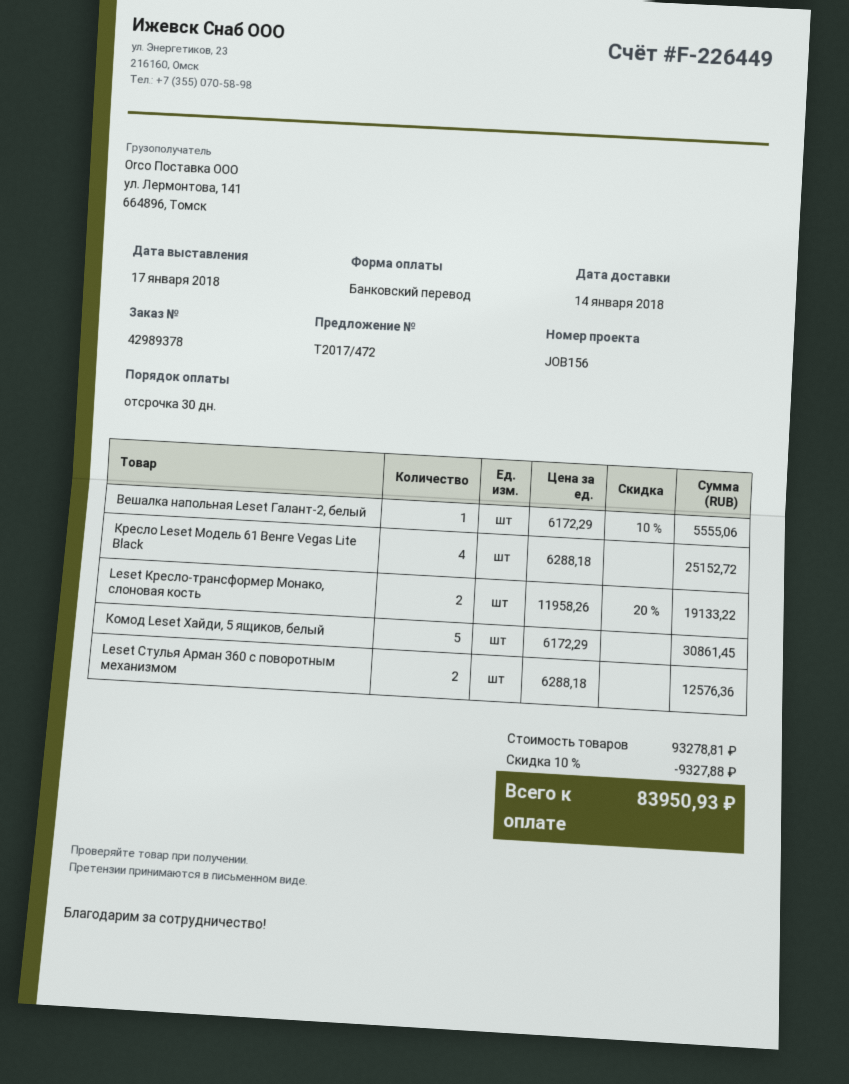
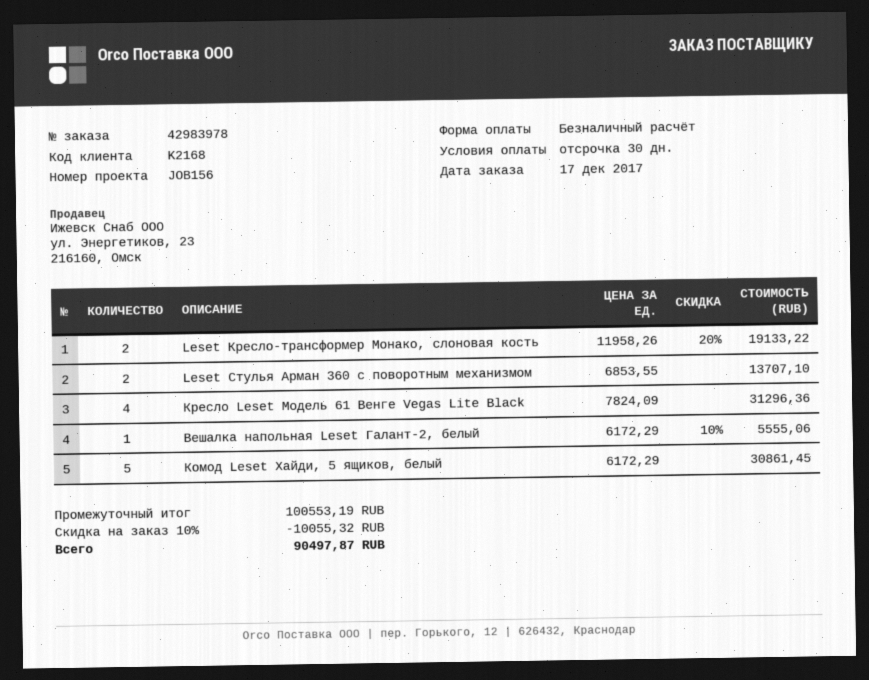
order number: 42989378 -> 42983978
Кресло Leset Модель 61 Венге Vegas Lite Black: 4 x 6288.18 = 25152.72 -> 4 x 7824.09 = 31296.36
Leset Стулья Арман 360 с поворотным механизмом: 2 x 6288.18 = 12576.36 -> 2 x 6853.55 = 13707.10
subtotal: 93278.81 -> 100553.19
discount: 10% = 9327.88 -> 10% = 10055.32
total: 83950.93 -> 90497.87

